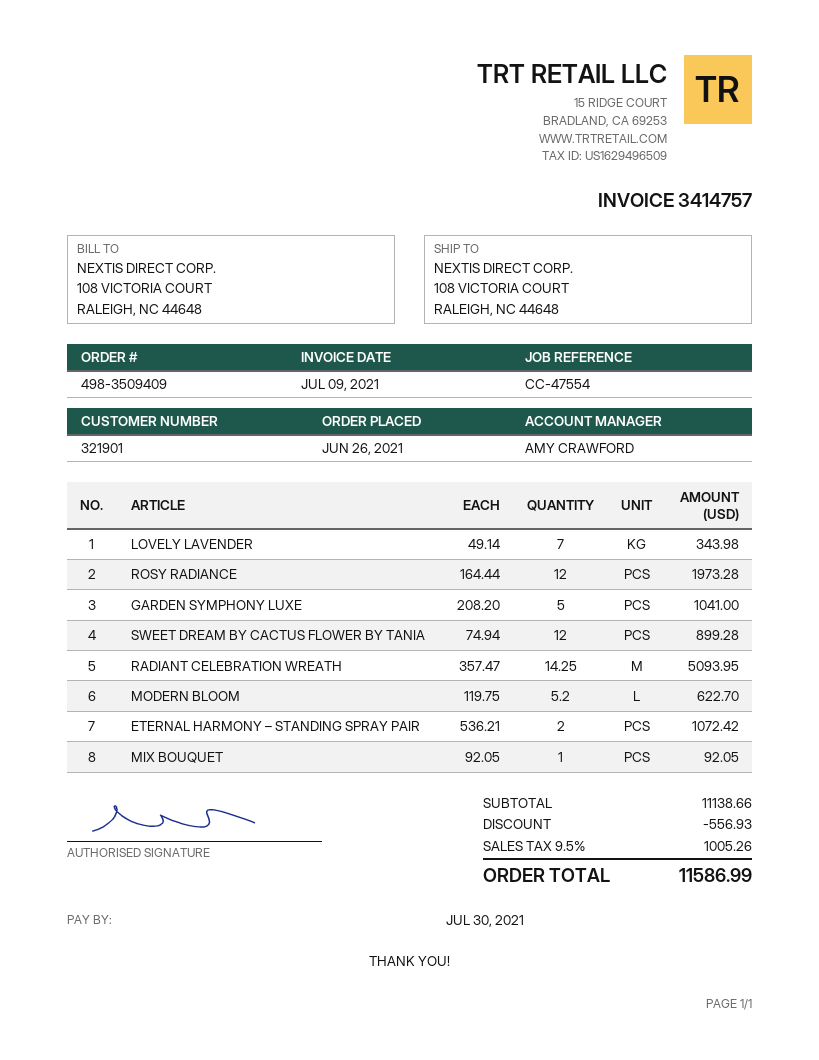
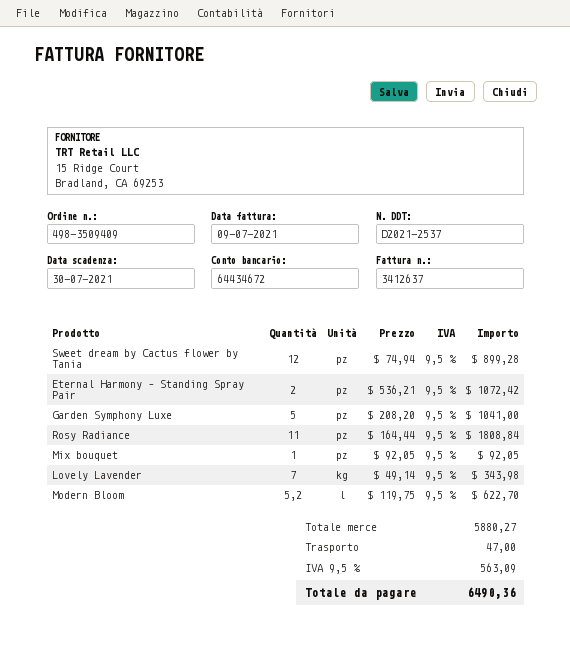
invoice number: 3414757 -> 3412637
ROSY RADIANCE: 12 x 164.44 = 1973.28 -> 11 x 164.44 = 1808.84
RADIANT CELEBRATION WREATH: 14.25 x 357.47 = 5093.95 -> none
subtotal: 11138.66 -> 5880.27
discount: 556.93 -> none
shipping: none -> 47.00
tax: 9.5% = 1005.26 -> 9.5% = 563.09
total: 11586.99 -> 6490.36

